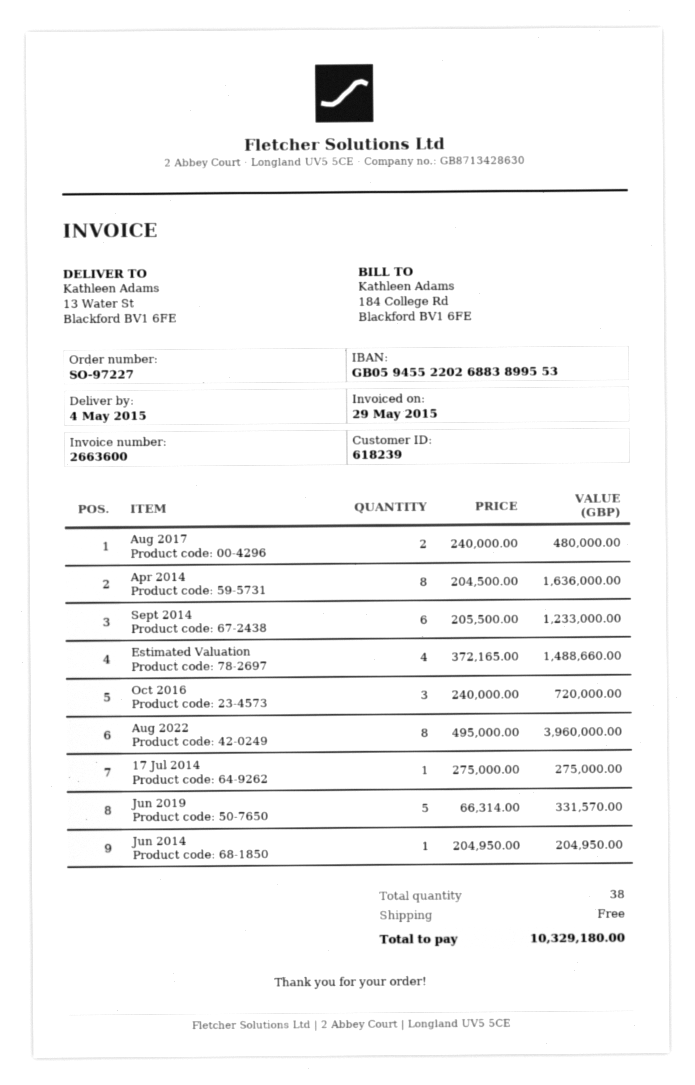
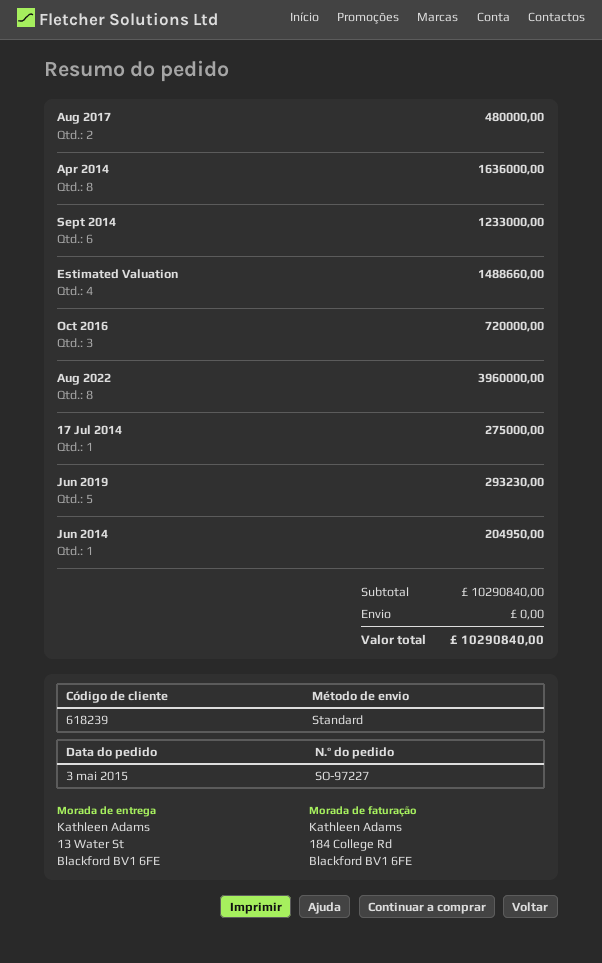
Jun 2019: 5 for 331570.00 -> 5 for 293230.00
total: 10329180.00 -> 10290840.00

